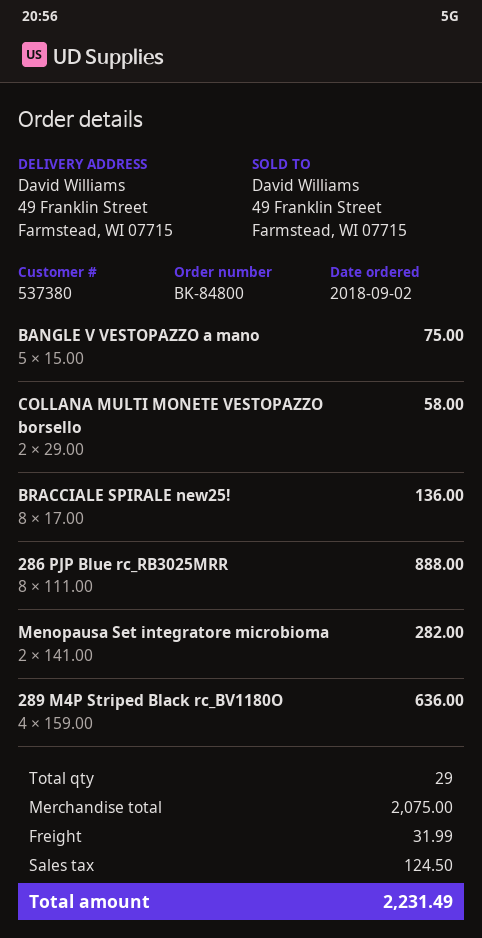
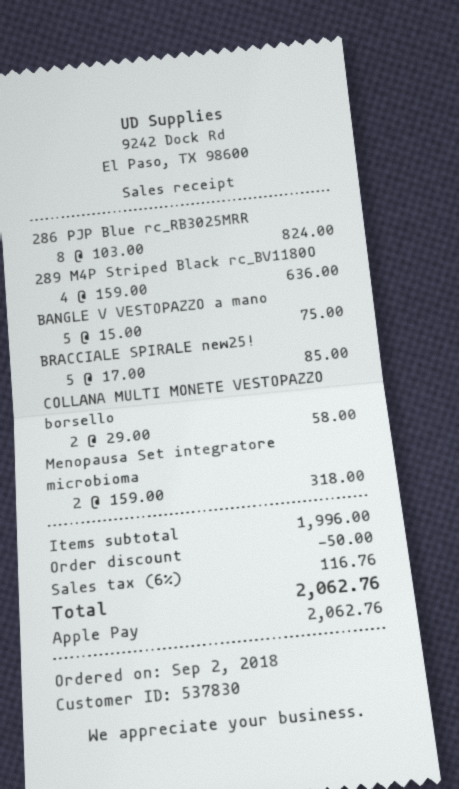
customer number: 537380 -> 537830
BRACCIALE SPIRALE new25!: 8 x 17.00 = 136.00 -> 5 x 17.00 = 85.00
286 PJP Blue rc_RB3025MRR: 8 x 111.00 = 888.00 -> 8 x 103.00 = 824.00
Menopausa Set integratore microbioma: 2 x 141.00 = 282.00 -> 2 x 159.00 = 318.00
subtotal: 2075.00 -> 1996.00
discount: none -> 50.00
shipping: 31.99 -> none
tax: 124.50 -> 116.76
total: 2231.49 -> 2062.76

